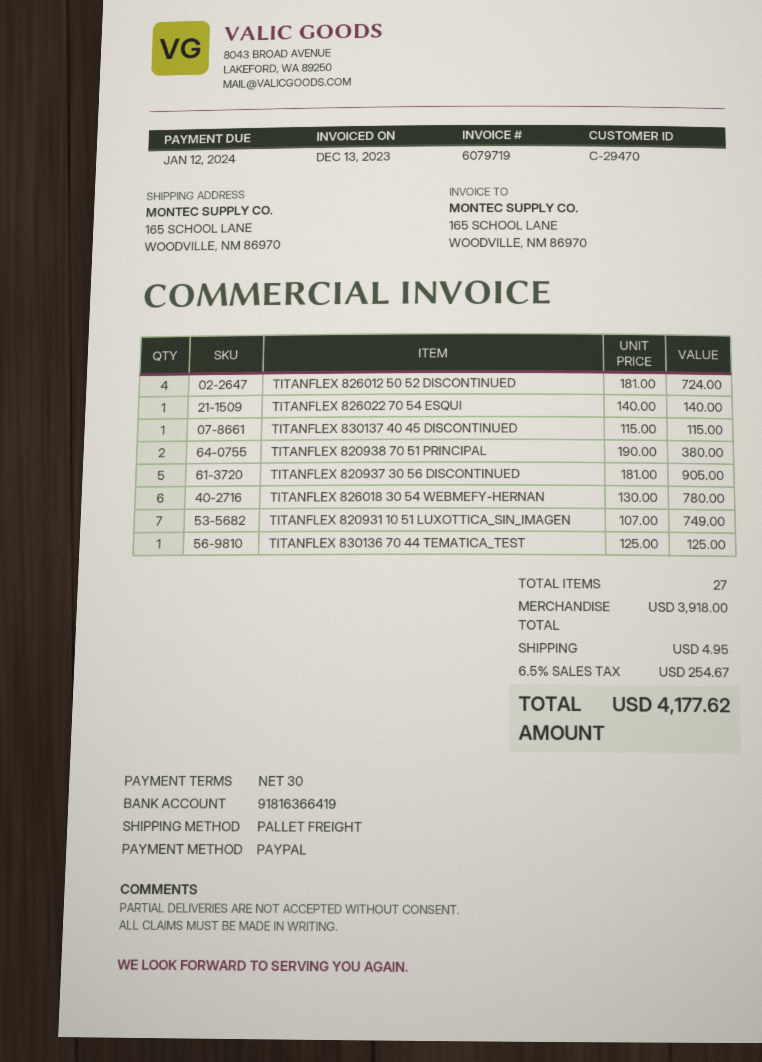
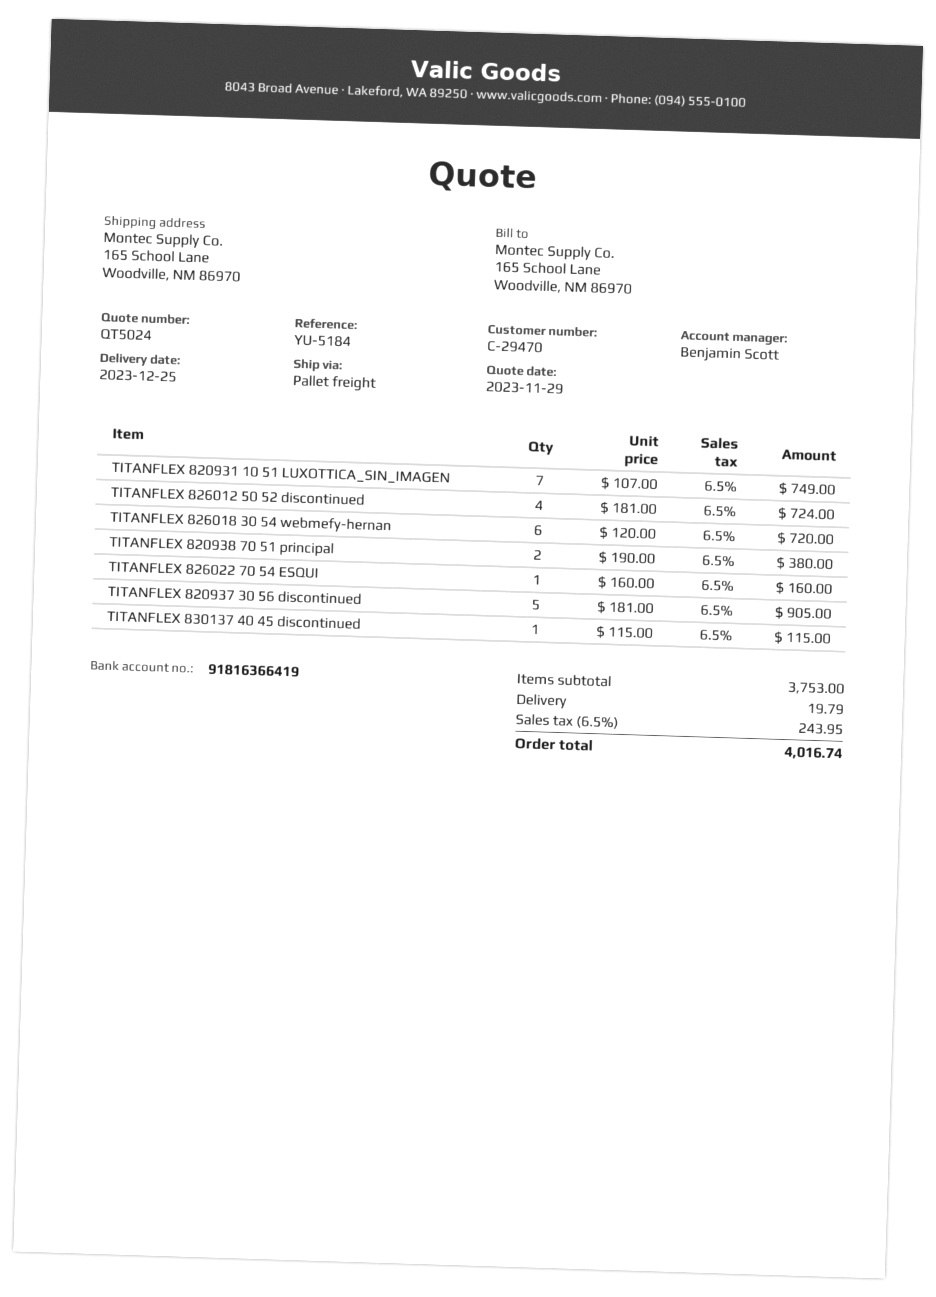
TITANFLEX 826022 70 54 ESQUI: 1 x 140.00 = 140.00 -> 1 x 160.00 = 160.00
TITANFLEX 826018 30 54 WEBMEFY-HERNAN: 6 x 130.00 = 780.00 -> 6 x 120.00 = 720.00
TITANFLEX 830136 70 44 TEMATICA_TEST: 1 x 125.00 = 125.00 -> none
subtotal: 3918.00 -> 3753.00
shipping: 4.95 -> 19.79
tax: 6.5% = 254.67 -> 6.5% = 243.95
total: 4177.62 -> 4016.74

